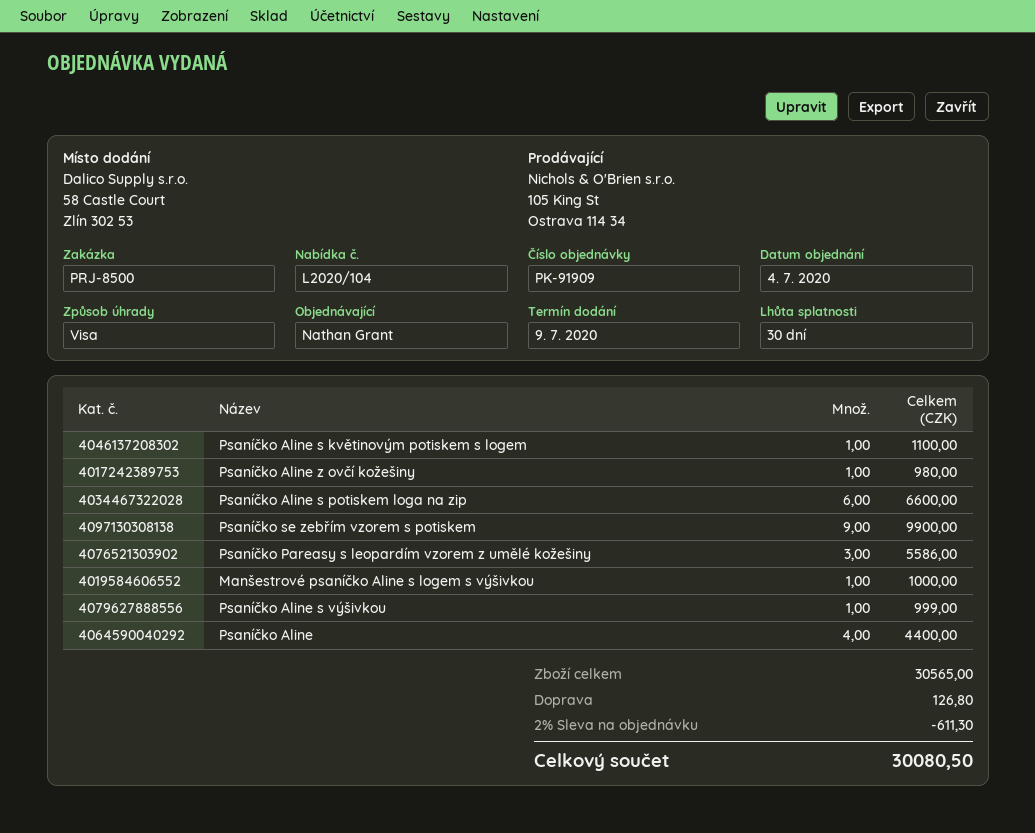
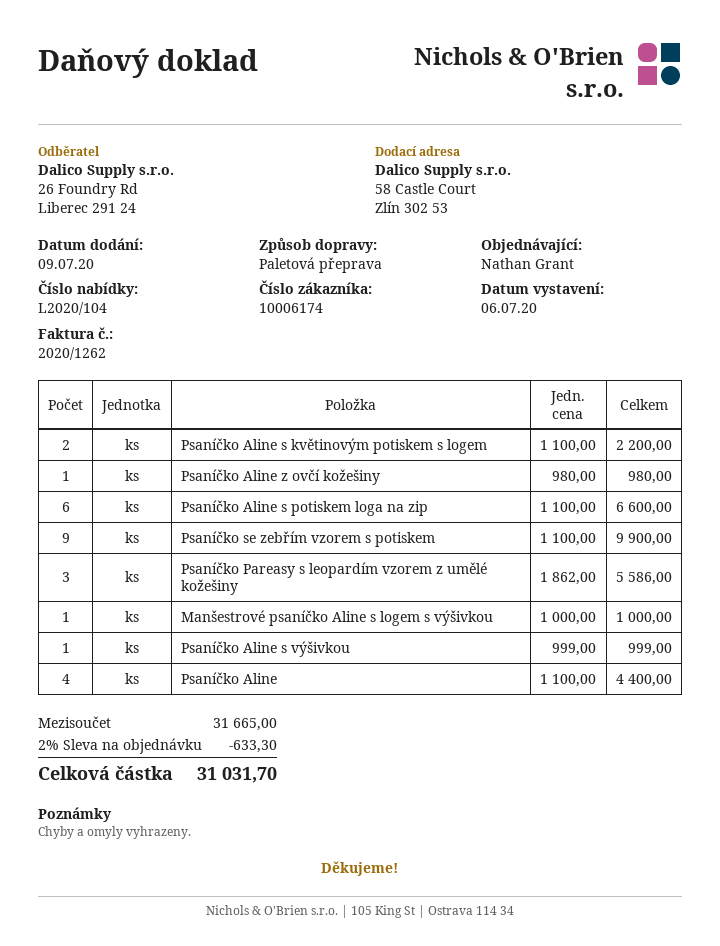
Psaníčko Aline s květinovým potiskem s logem: 1 for 1100.00 -> 2 for 2200.00
subtotal: 30565.00 -> 31665.00
discount: 2% = 611.30 -> 2% = 633.30
shipping: 126.80 -> none
total: 30080.50 -> 31031.70

